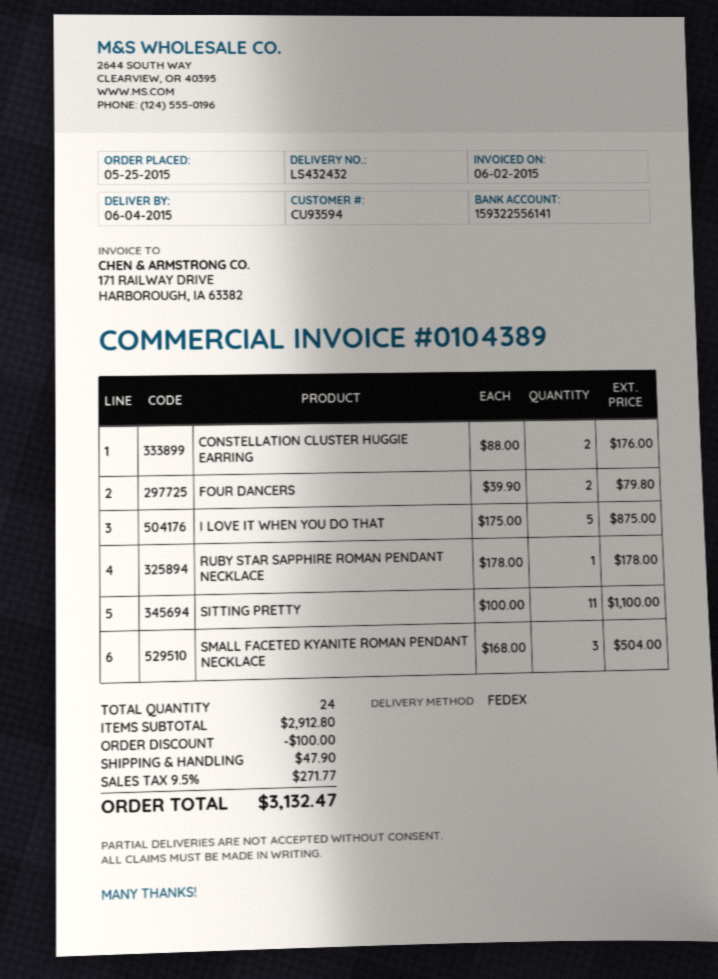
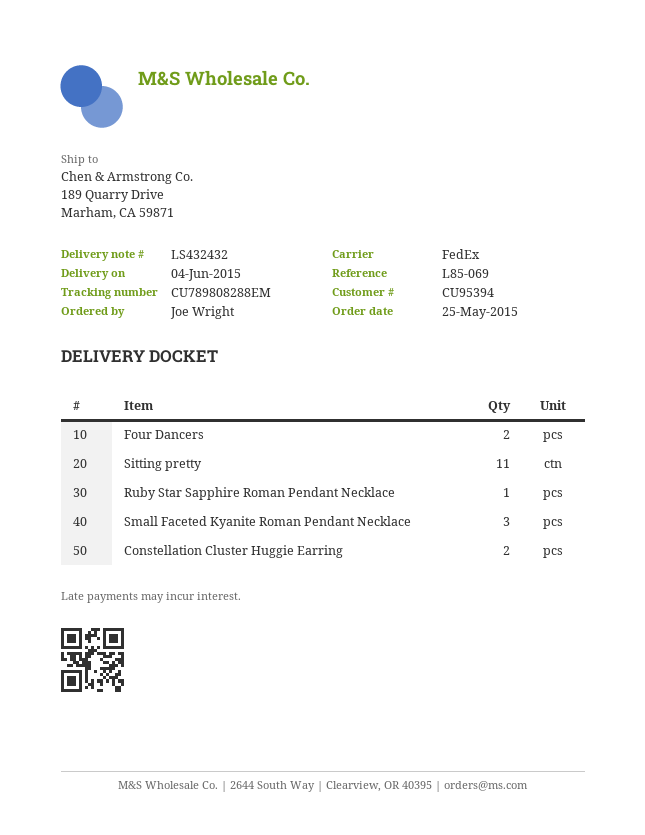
customer number: CU93594 -> CU95394
I LOVE IT WHEN YOU DO THAT: 5 -> none

